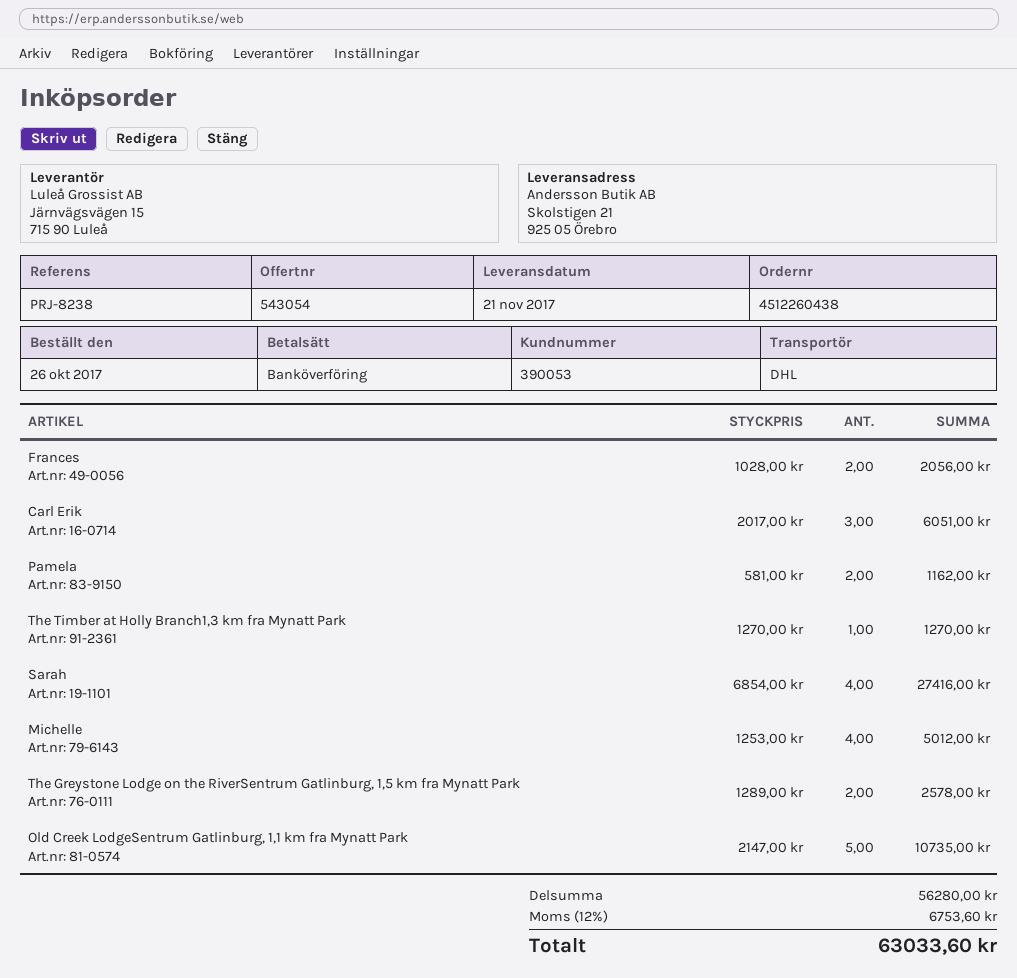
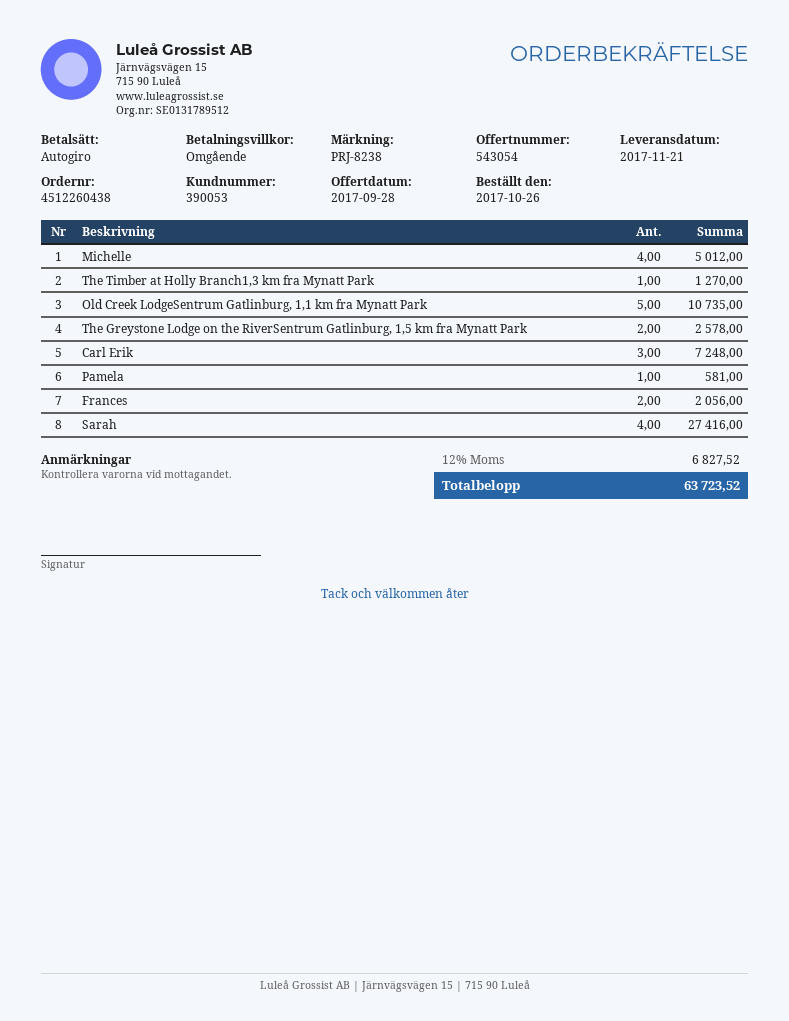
payment method: bank transfer -> direct debit
Carl Erik: 3 for 6051.00 -> 3 for 7248.00
Pamela: 2 for 1162.00 -> 1 for 581.00
tax: 12% = 6753.60 -> 12% = 6827.52
total: 63033.60 -> 63723.52

